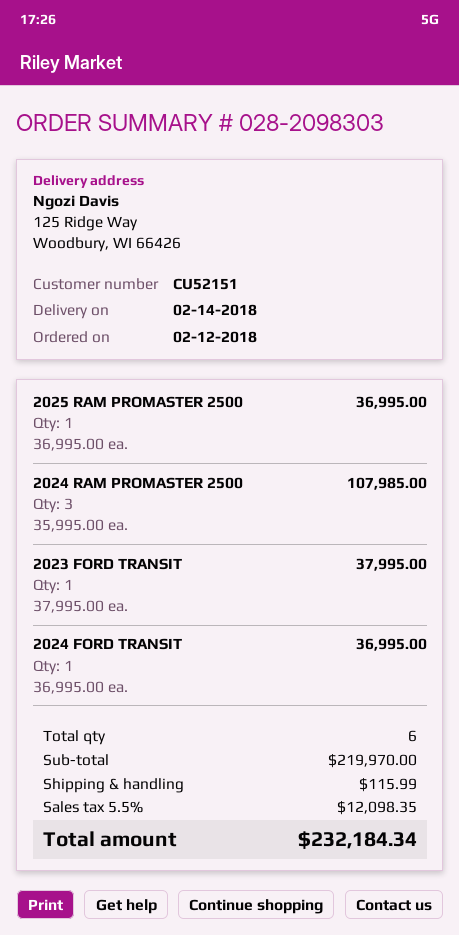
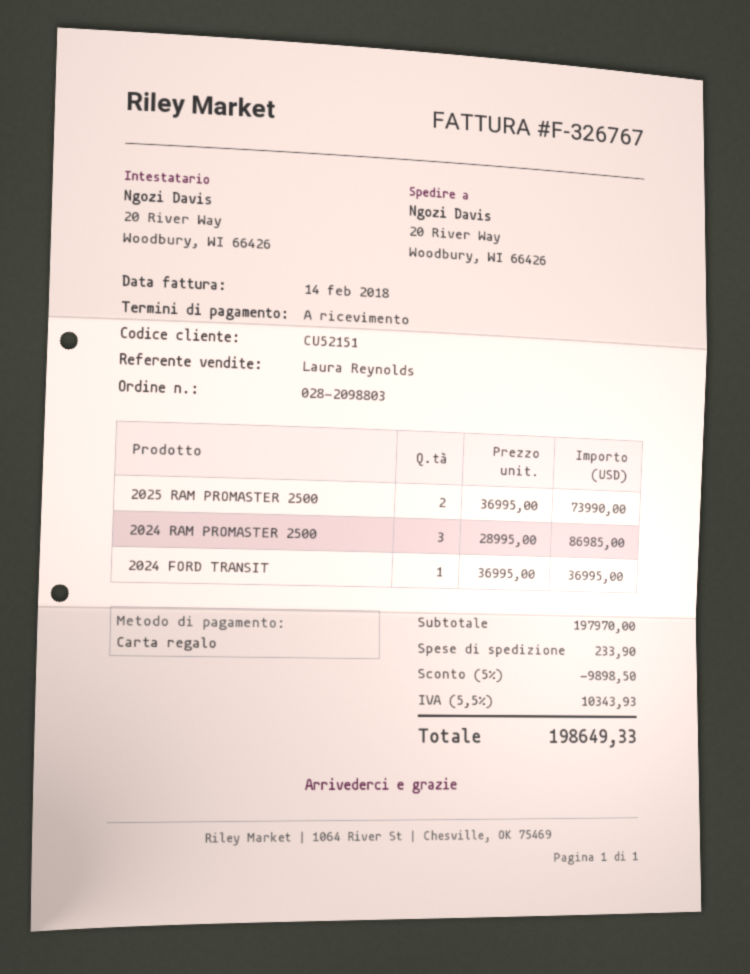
order number: 028-2098303 -> 028-2098803
ship to: 125 Ridge Way, Woodbury, WI 66426 -> 20 River Way, Woodbury, WI 66426
2025 RAM PROMASTER 2500: 1 x 36995.00 = 36995.00 -> 2 x 36995.00 = 73990.00
2024 RAM PROMASTER 2500: 3 x 35995.00 = 107985.00 -> 3 x 28995.00 = 86985.00
2023 FORD TRANSIT: 1 x 37995.00 = 37995.00 -> none
subtotal: 219970.00 -> 197970.00
discount: none -> 5% = 9898.50
shipping: 115.99 -> 233.90
tax: 5.5% = 12098.35 -> 5.5% = 10343.93
total: 232184.34 -> 198649.33

